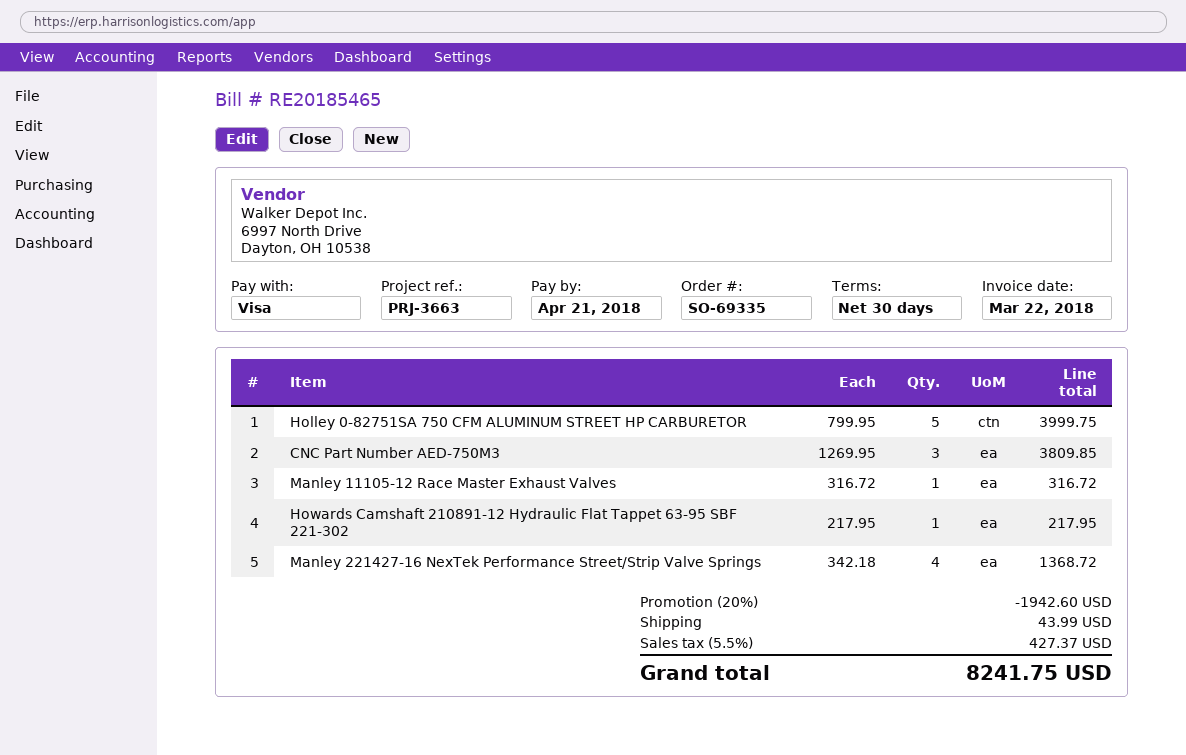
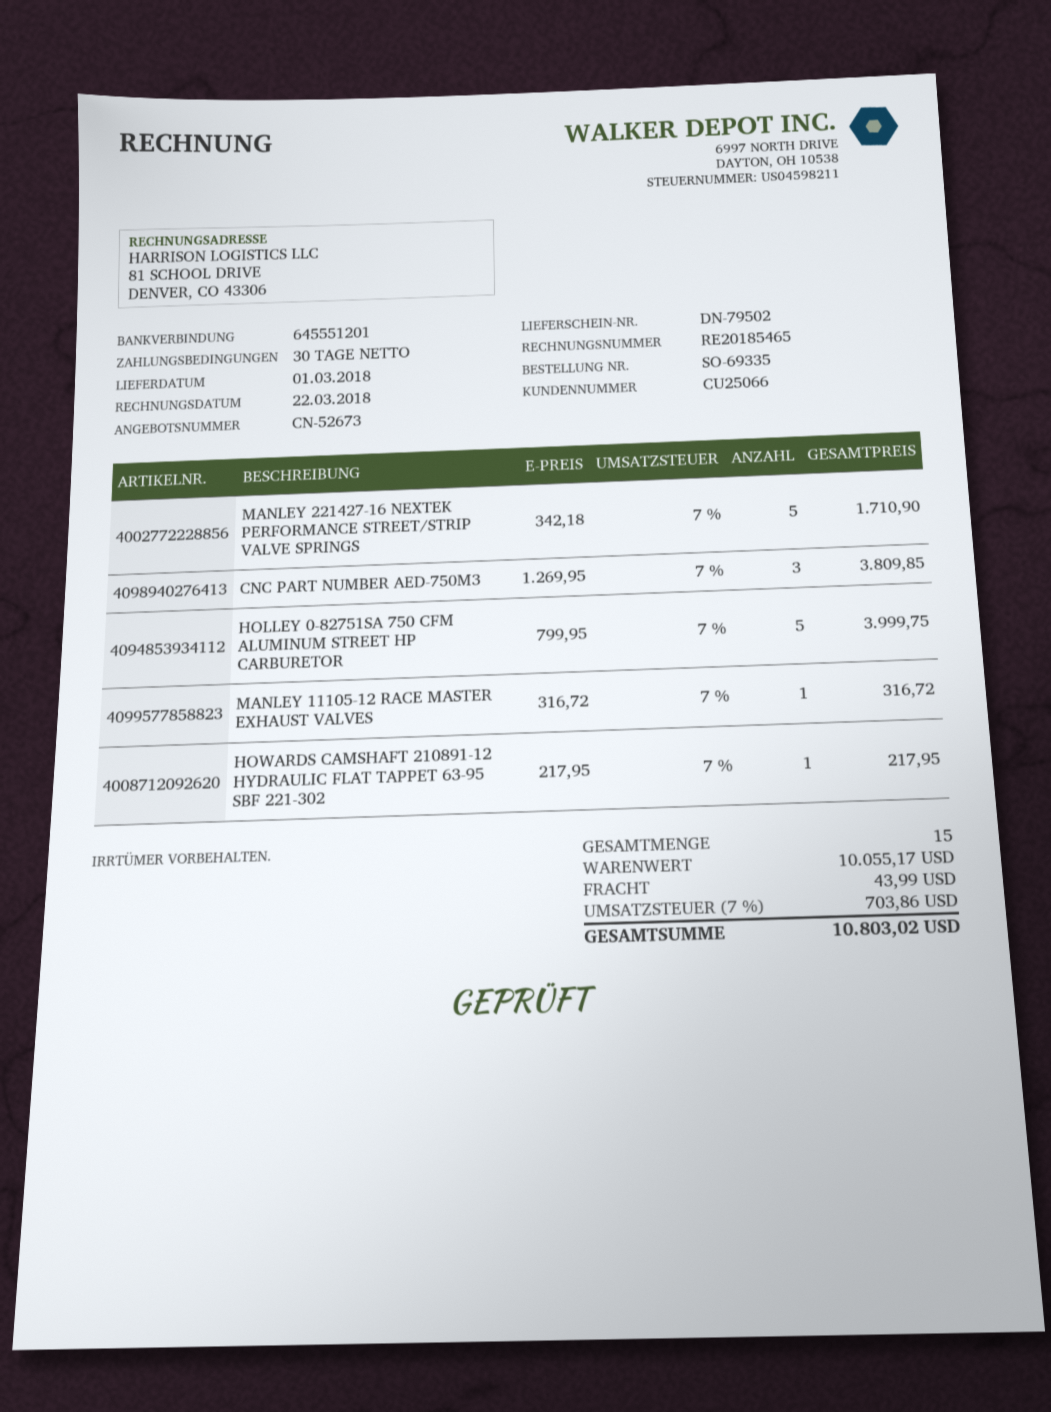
Manley 221427-16 NexTek Performance Street/Strip Valve Springs: 4 x 342.18 = 1368.72 -> 5 x 342.18 = 1710.90
discount: 20% = 1942.60 -> none
tax: 5.5% = 427.37 -> 7% = 703.86
total: 8241.75 -> 10803.02

